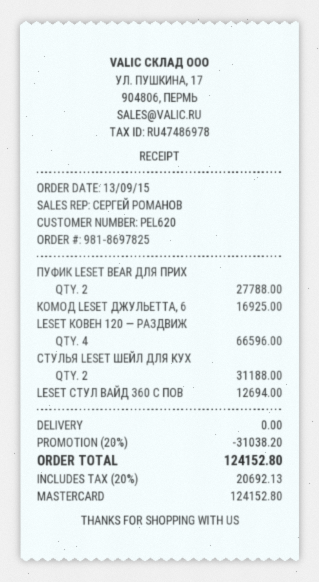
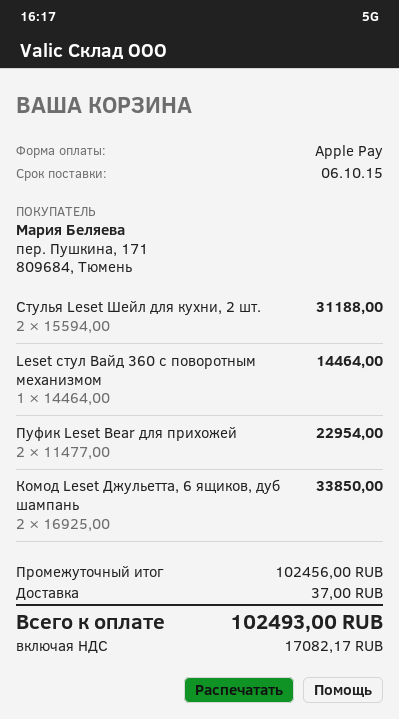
payment method: Mastercard -> Apple Pay
ПУФИК LESET BEAR ДЛЯ ПРИХ: 2 for 27788.00 -> 2 for 22954.00
КОМОД LESET ДЖУЛЬЕТТА, 6: 1 for 16925.00 -> 2 for 33850.00
LESET КОВЕН 120 — РАЗДВИЖ: 4 for 66596.00 -> none
LESET СТУЛ ВАЙД 360 С ПОВ: 1 for 12694.00 -> 1 for 14464.00
discount: 20% = 31038.20 -> none
shipping: 0.00 -> 37.00
tax: 20692.13 -> 17082.17
total: 124152.80 -> 102493.00

